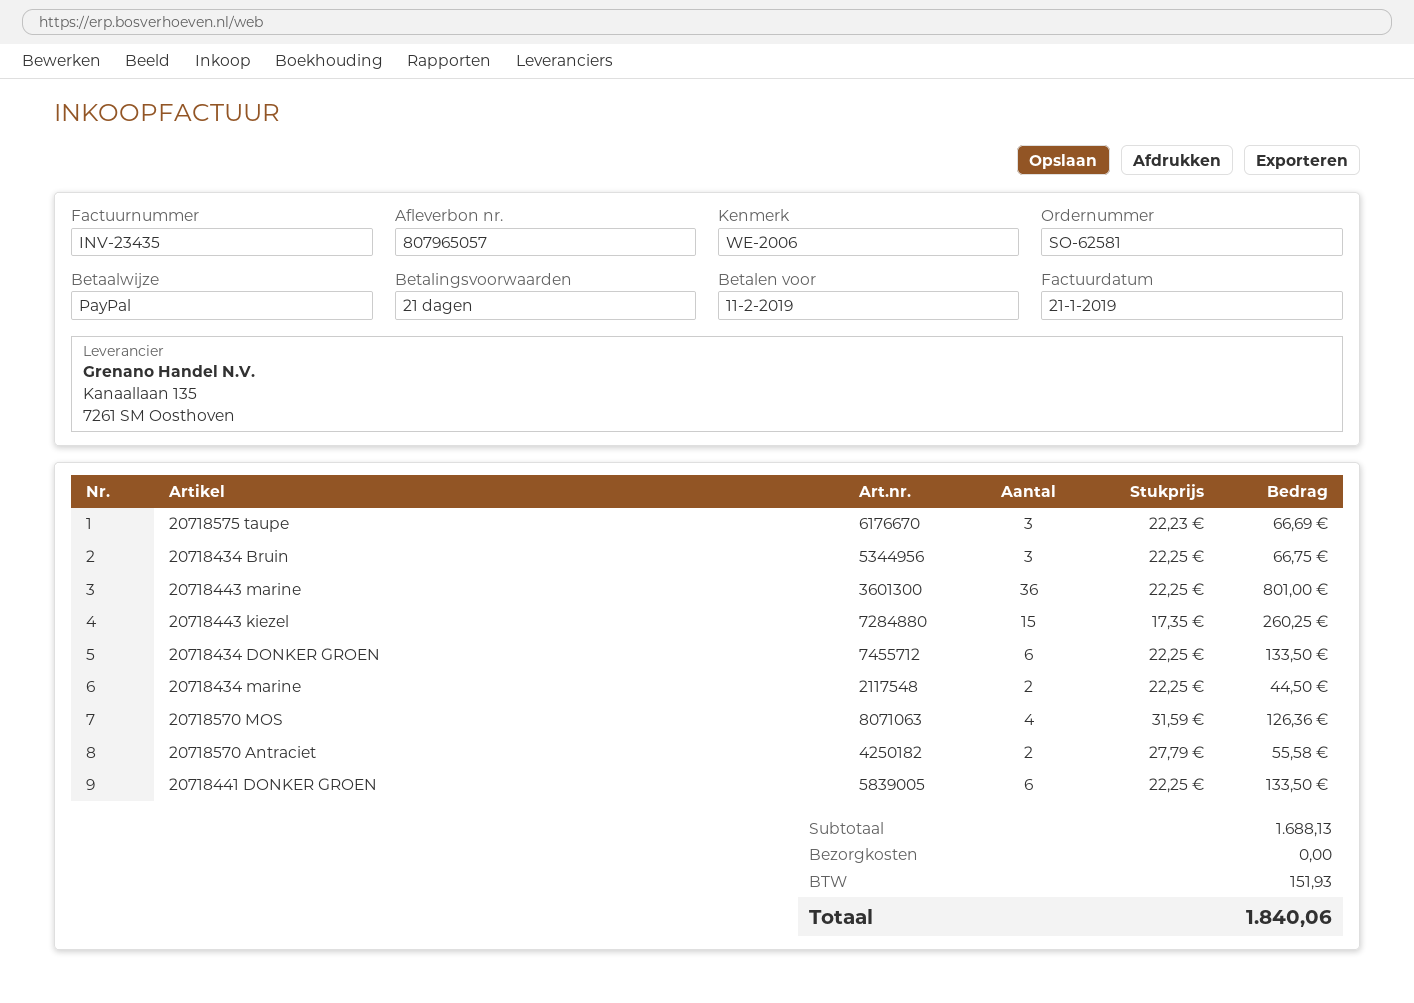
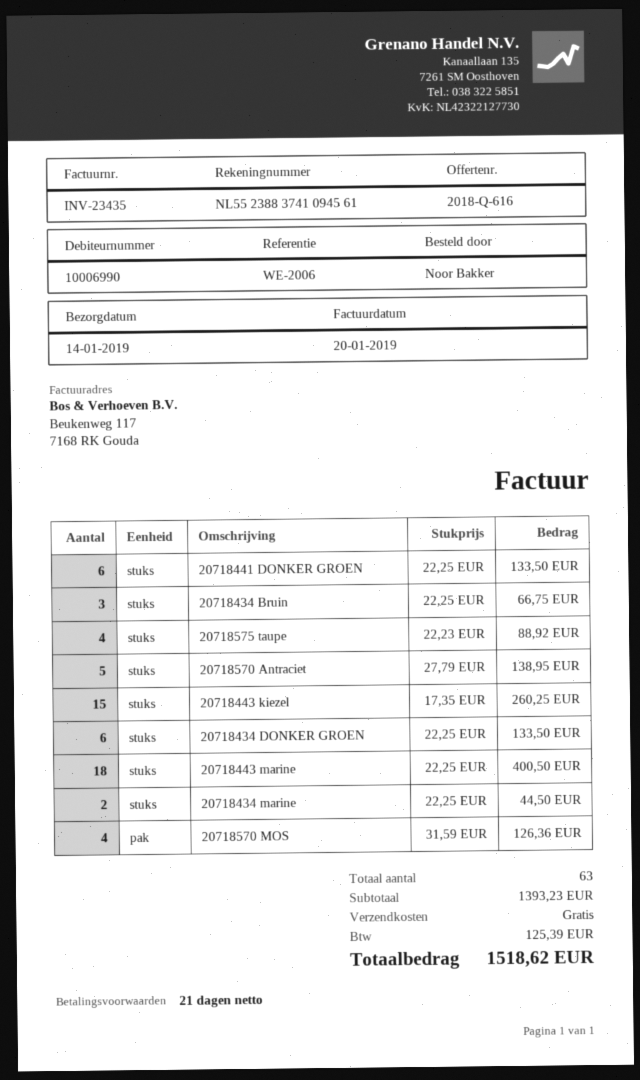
invoice date: 2019-01-21 -> 2019-01-20
20718575 taupe: 3 x 22.23 = 66.69 -> 4 x 22.23 = 88.92
20718443 marine: 36 x 22.25 = 801.00 -> 18 x 22.25 = 400.50
20718570 Antraciet: 2 x 27.79 = 55.58 -> 5 x 27.79 = 138.95
subtotal: 1688.13 -> 1393.23
tax: 151.93 -> 125.39
total: 1840.06 -> 1518.62

